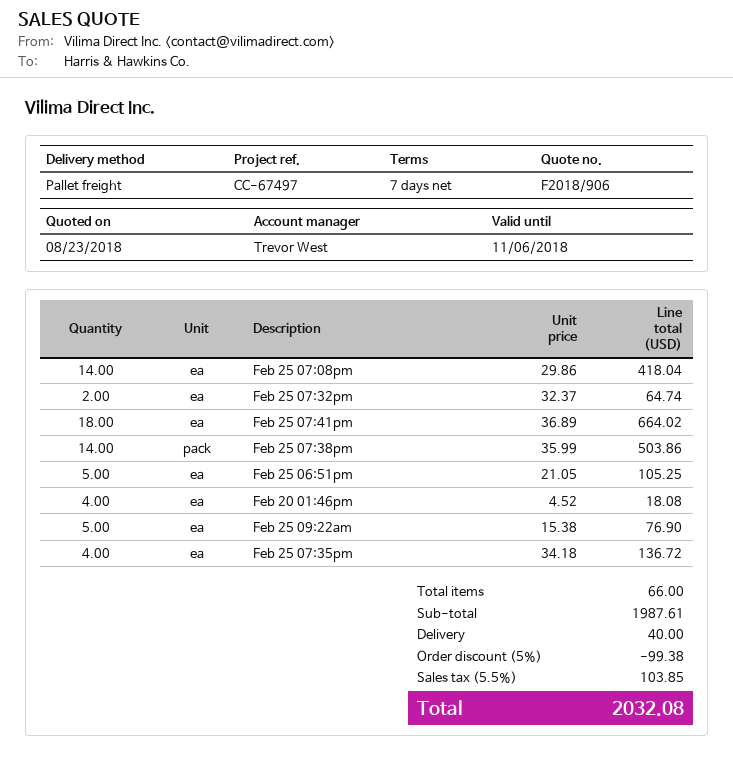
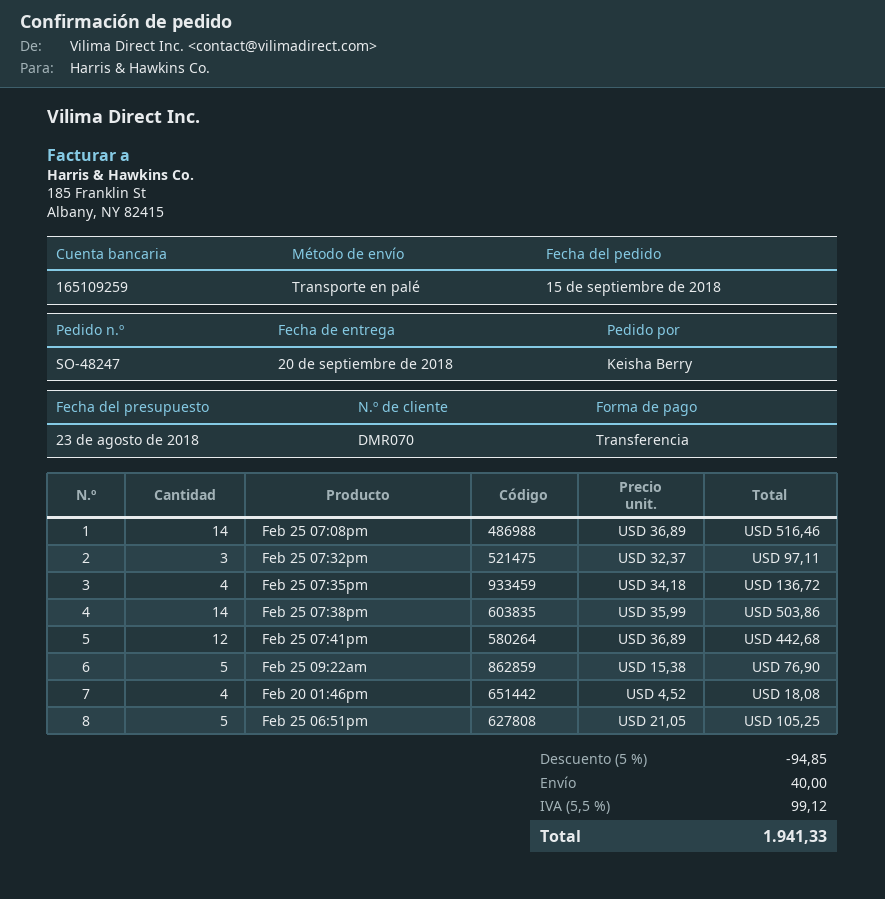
Feb 25 07:08pm: 14 x 29.86 = 418.04 -> 14 x 36.89 = 516.46
Feb 25 07:32pm: 2 x 32.37 = 64.74 -> 3 x 32.37 = 97.11
Feb 25 07:41pm: 18 x 36.89 = 664.02 -> 12 x 36.89 = 442.68
discount: 5% = 99.38 -> 5% = 94.85
tax: 5.5% = 103.85 -> 5.5% = 99.12
total: 2032.08 -> 1941.33

